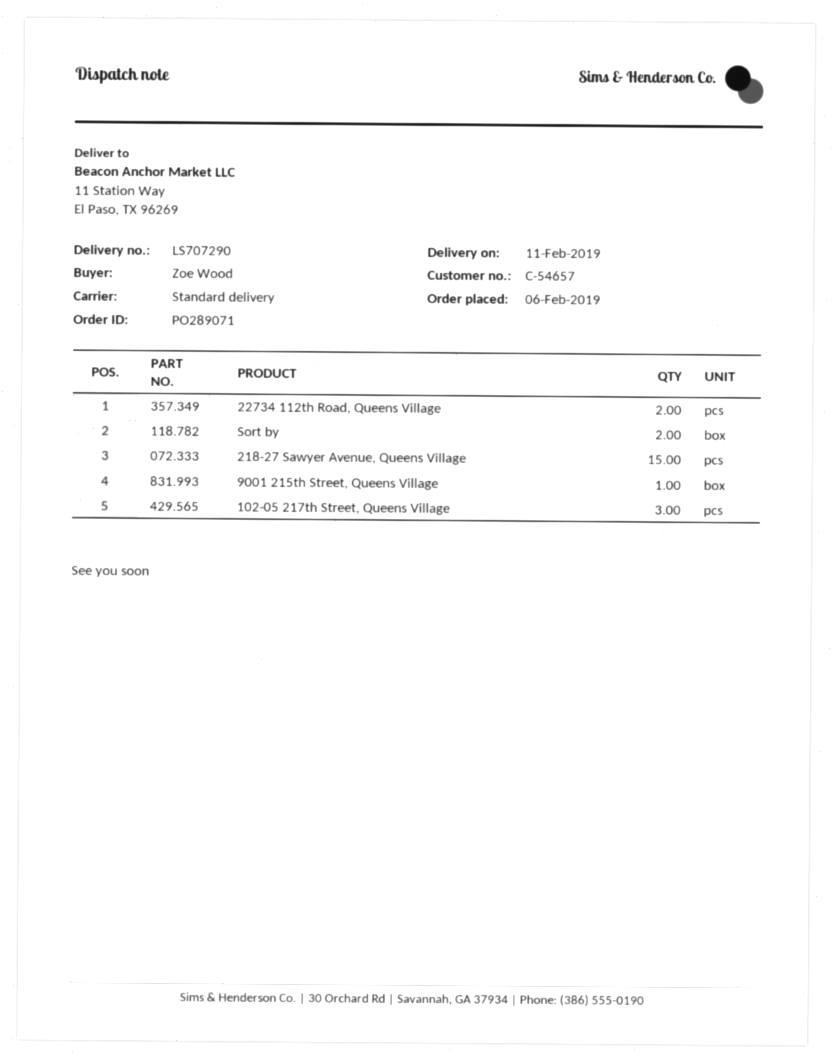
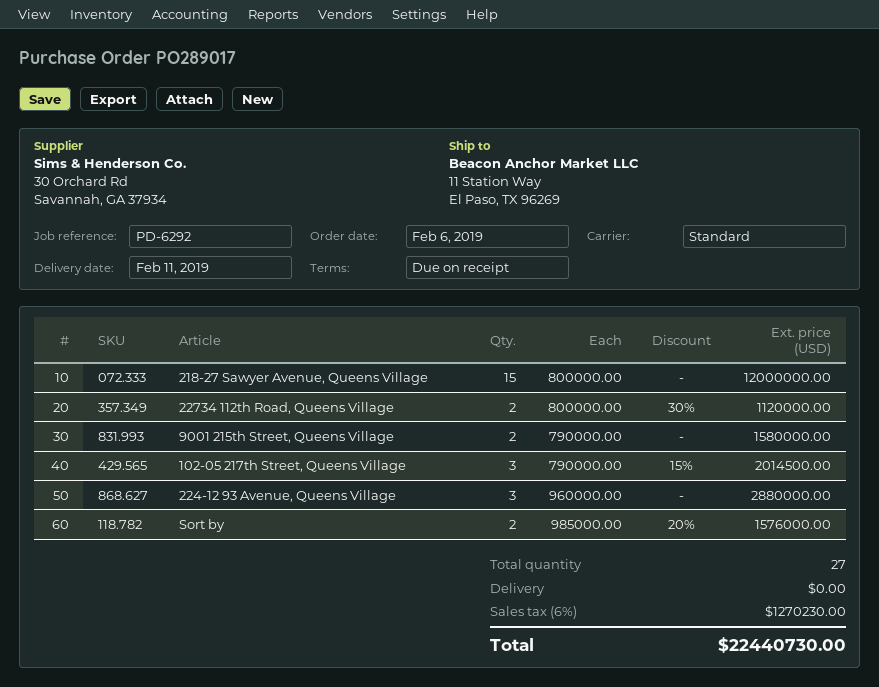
order number: PO289071 -> PO289017
9001 215th Street, Queens Village: 1 -> 2
224-12 93 Avenue, Queens Village: none -> 3

